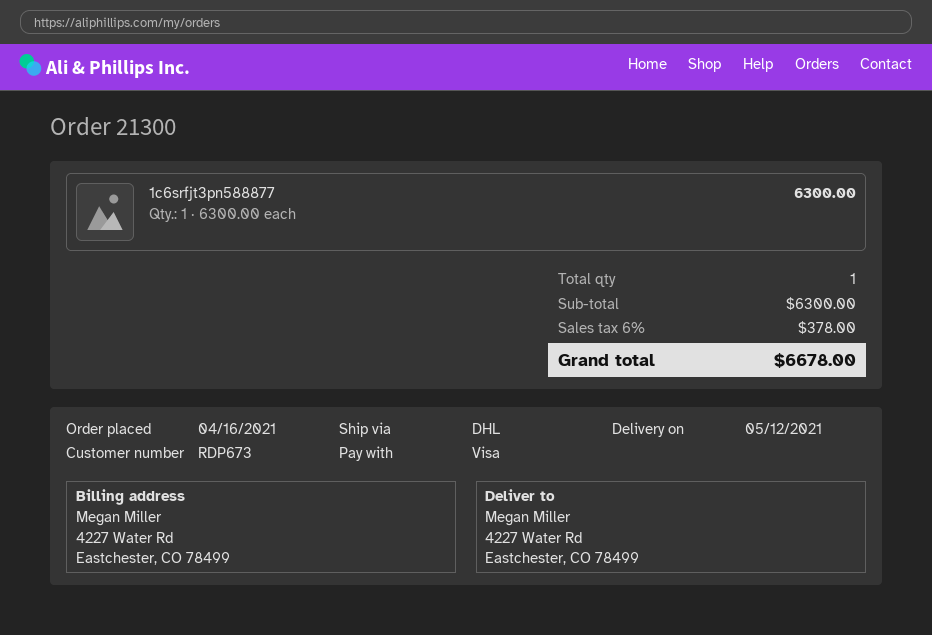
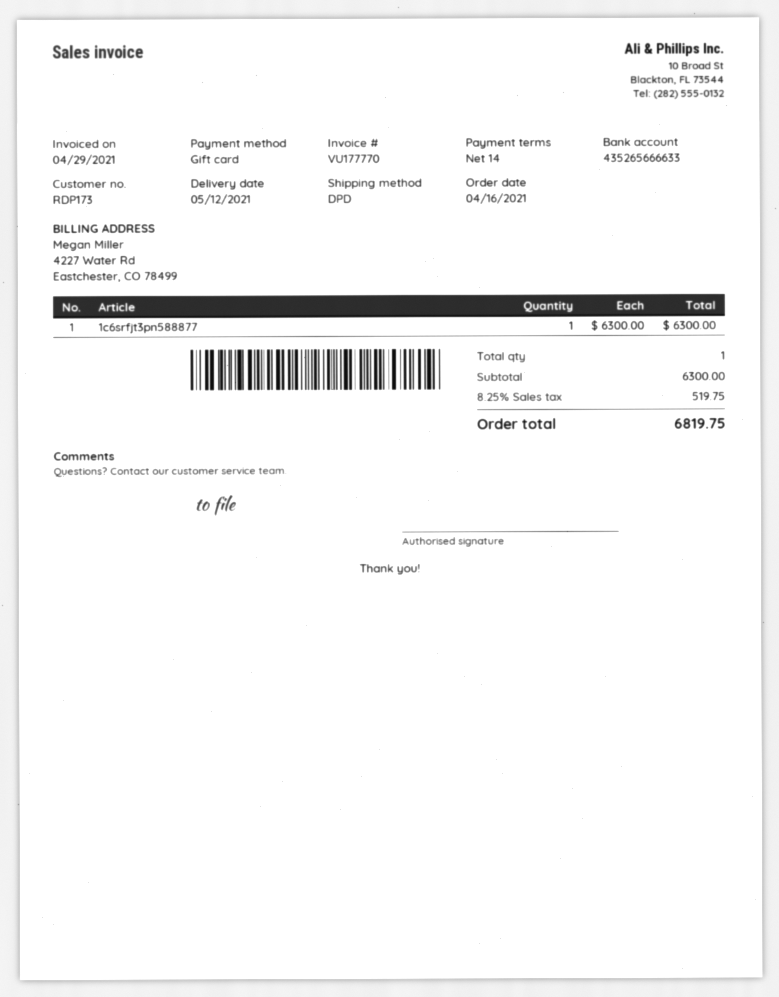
customer number: RDP673 -> RDP173
payment method: Visa -> gift card
shipping method: DHL -> DPD
tax: 6% = 378.00 -> 8.25% = 519.75
total: 6678.00 -> 6819.75

